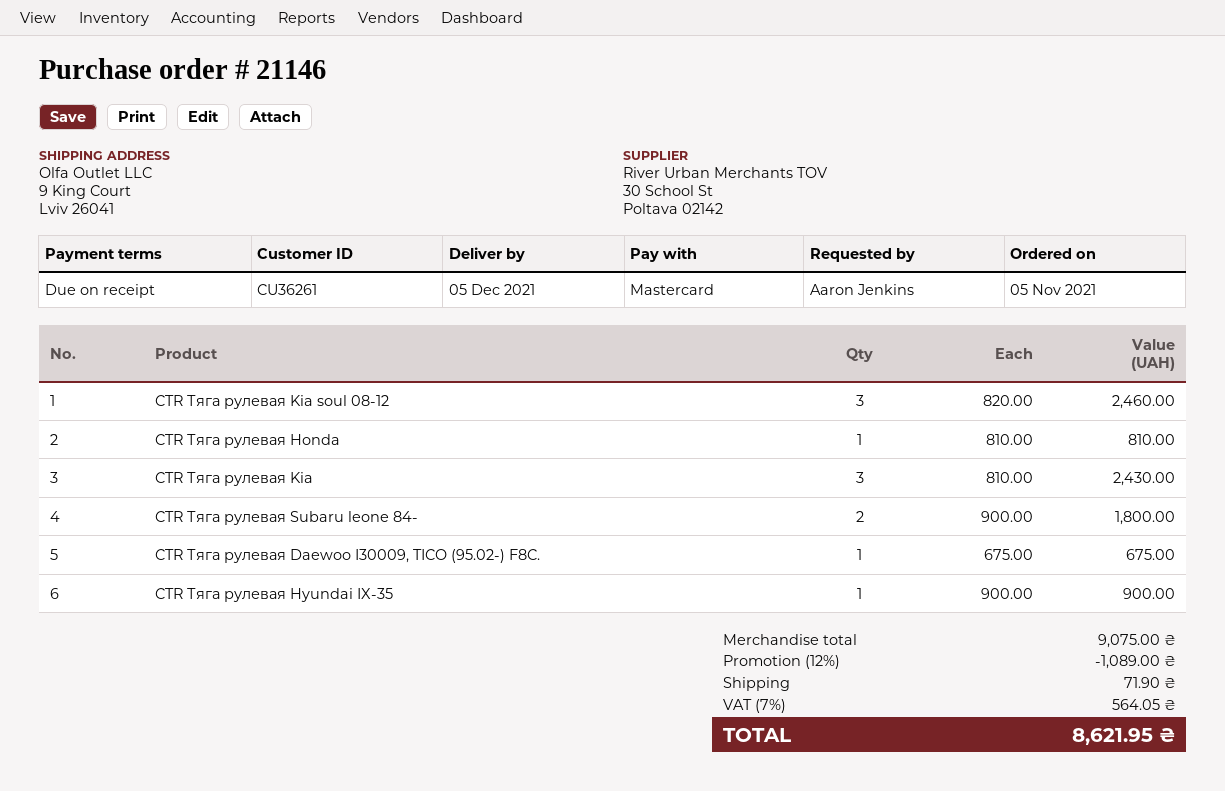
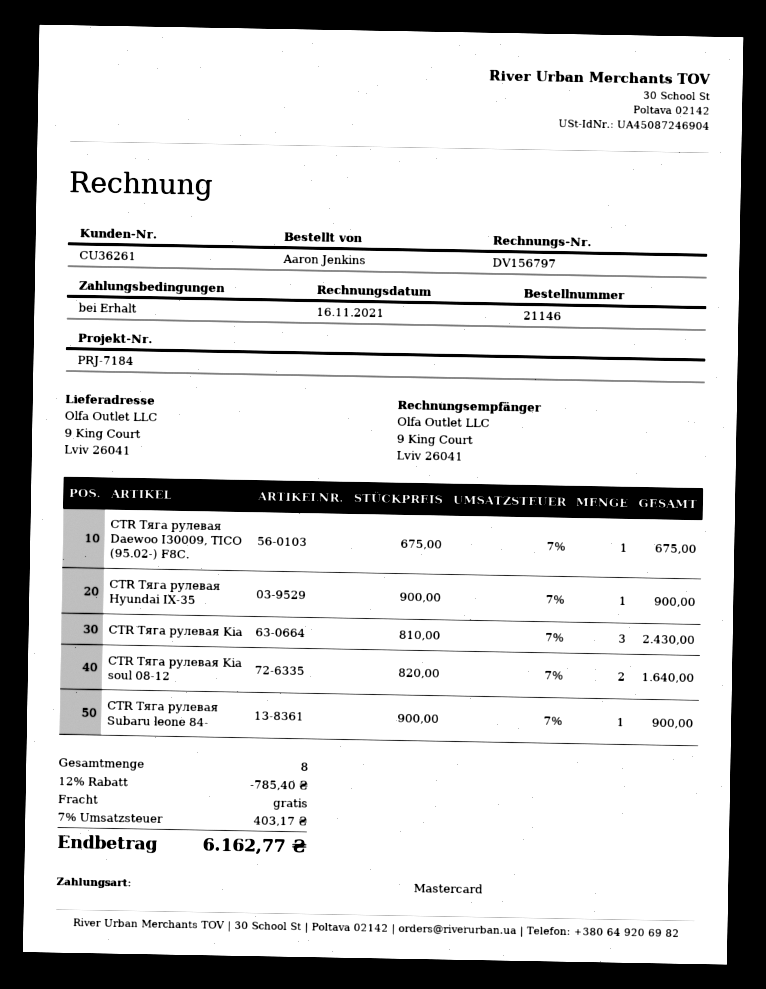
CTR Тяга рулевая Kia soul 08-12: 3 x 820.00 = 2460.00 -> 2 x 820.00 = 1640.00
CTR Тяга рулевая Honda: 1 x 810.00 = 810.00 -> none
CTR Тяга рулевая Subaru leone 84-: 2 x 900.00 = 1800.00 -> 1 x 900.00 = 900.00
discount: 12% = 1089.00 -> 12% = 785.40
shipping: 71.90 -> 0.00
tax: 7% = 564.05 -> 7% = 403.17
total: 8621.95 -> 6162.77

